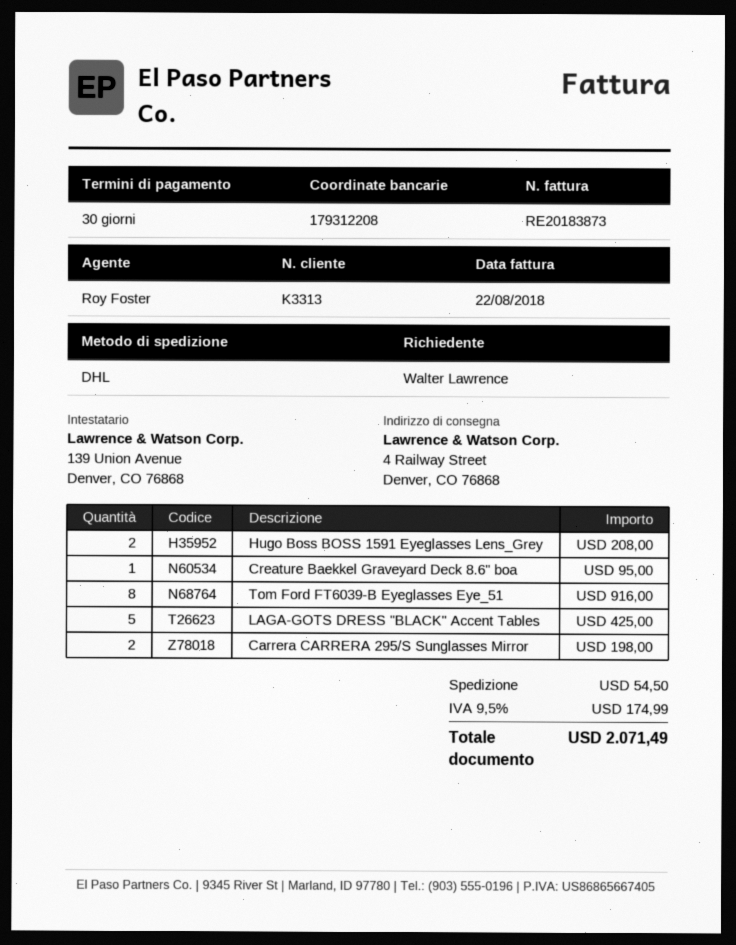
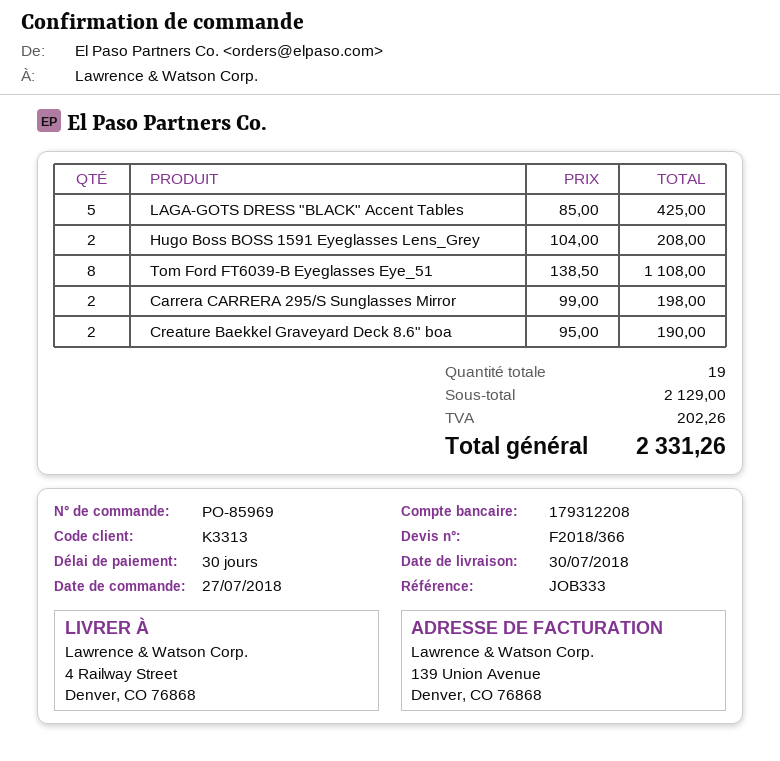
Creature Baekkel Graveyard Deck 8.6" boa: 1 for 95.00 -> 2 for 190.00
Tom Ford FT6039-B Eyeglasses Eye_51: 8 for 916.00 -> 8 for 1108.00
shipping: 54.50 -> none
tax: 174.99 -> 202.26
total: 2071.49 -> 2331.26

